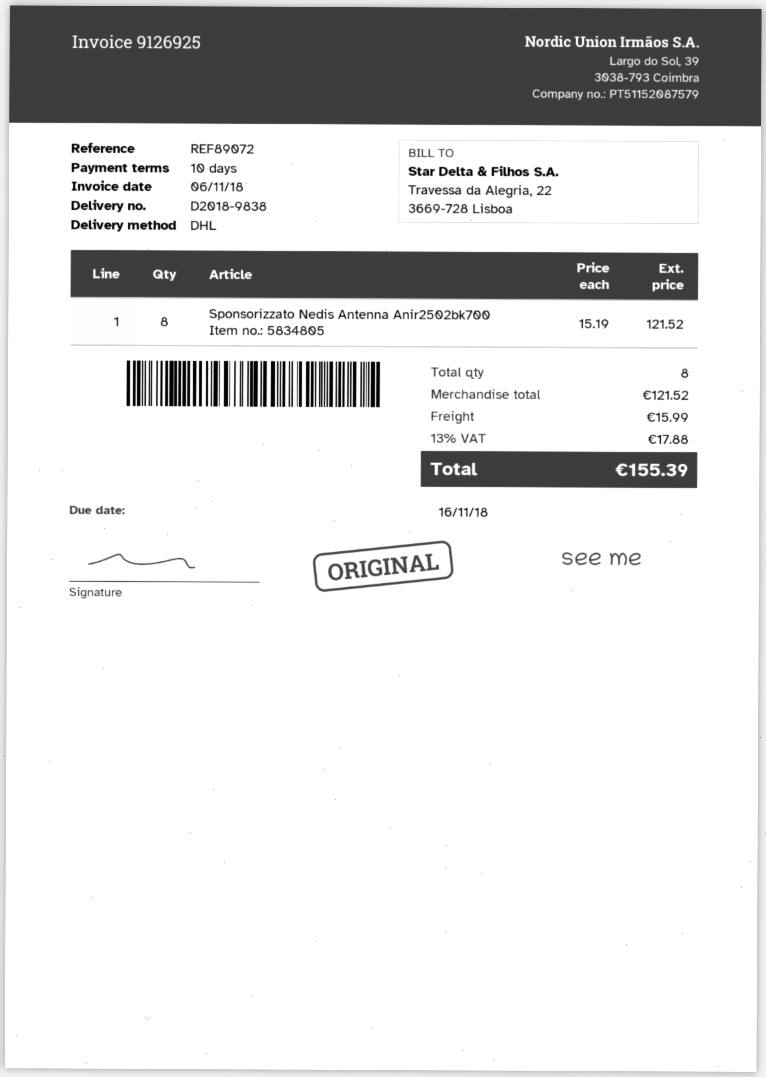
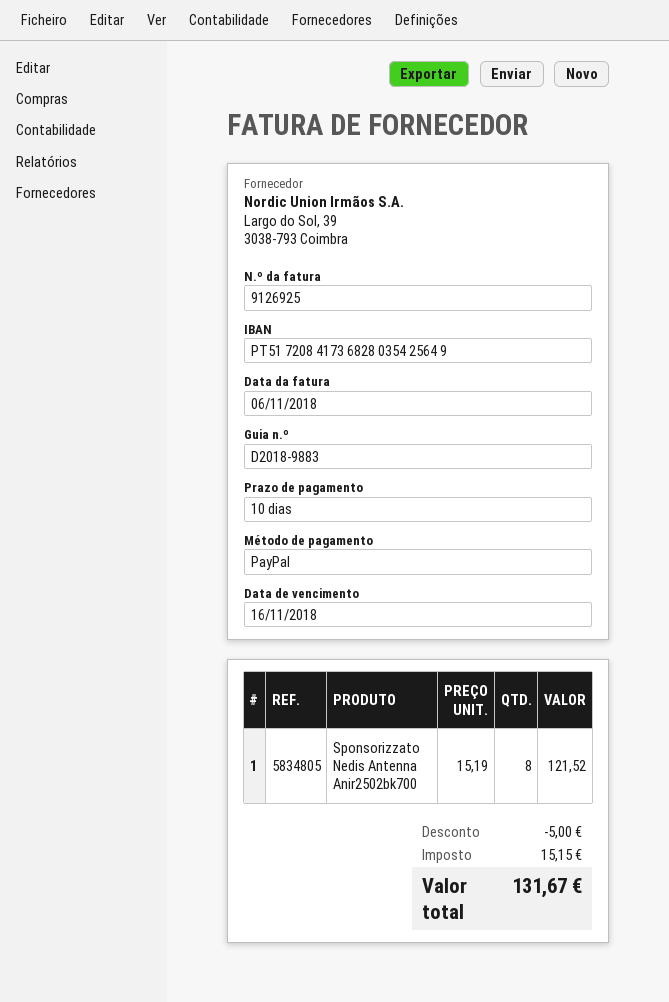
delivery note number: D2018-9838 -> D2018-9883
discount: none -> 5.00
shipping: 15.99 -> none
tax: 17.88 -> 15.15
total: 155.39 -> 131.67

